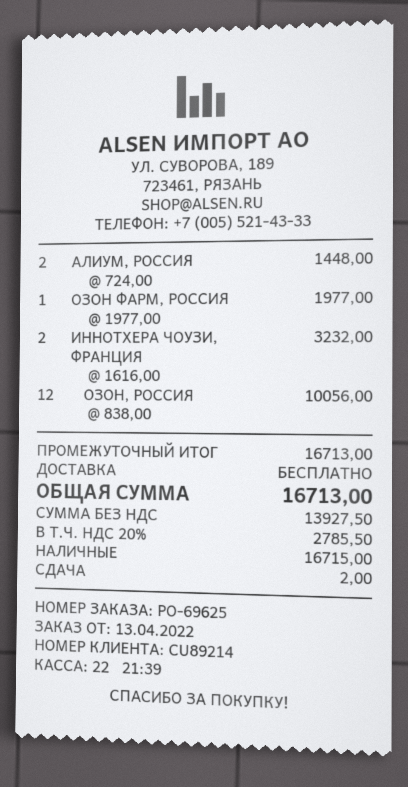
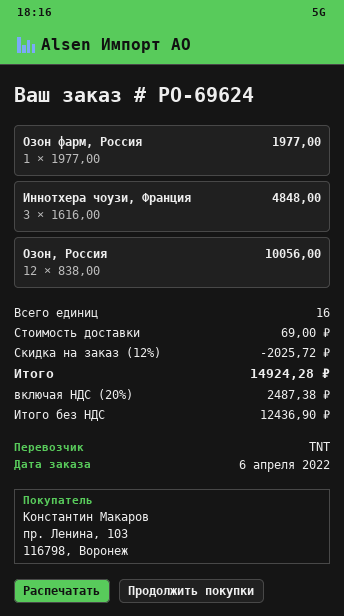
order number: PO-69625 -> PO-69624
order date: 2022-04-13 -> 2022-04-06
АЛИУМ, РОССИЯ: 2 x 724.00 = 1448.00 -> none
ИННОТХЕРА ЧОУЗИ, ФРАНЦИЯ: 2 x 1616.00 = 3232.00 -> 3 x 1616.00 = 4848.00
discount: none -> 12% = 2025.72
shipping: 0.00 -> 69.00
net: 13927.50 -> 12436.90
tax: 20% = 2785.50 -> 20% = 2487.38
total: 16713.00 -> 14924.28

